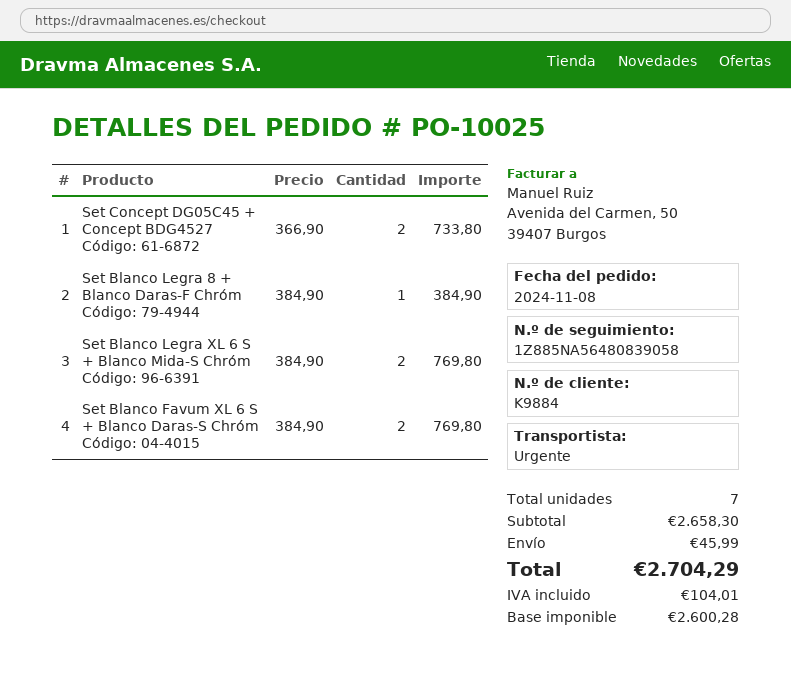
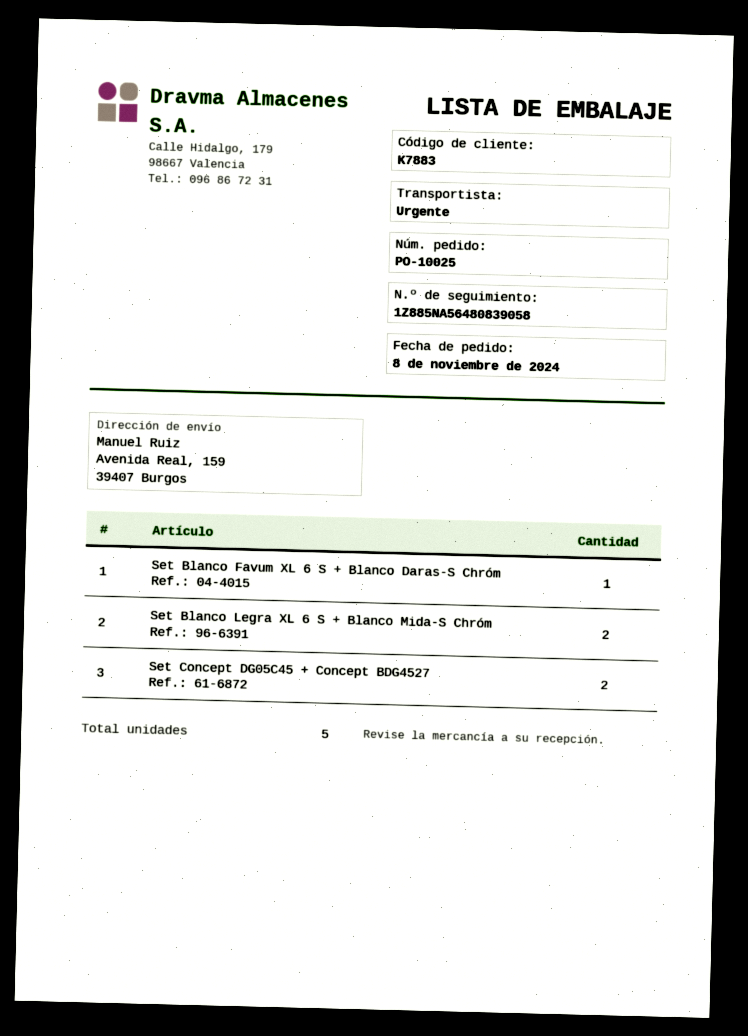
customer number: K9884 -> K7883
Set Blanco Legra 8 + Blanco Daras-F Chróm: 1 -> none
Set Blanco Favum XL 6 S + Blanco Daras-S Chróm: 2 -> 1
total quantity: 7 -> 5

